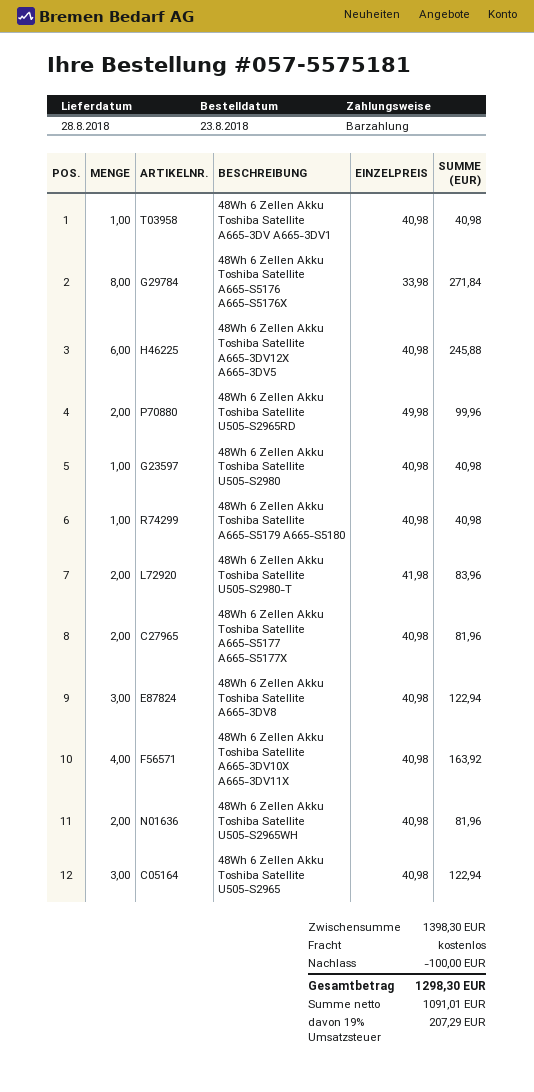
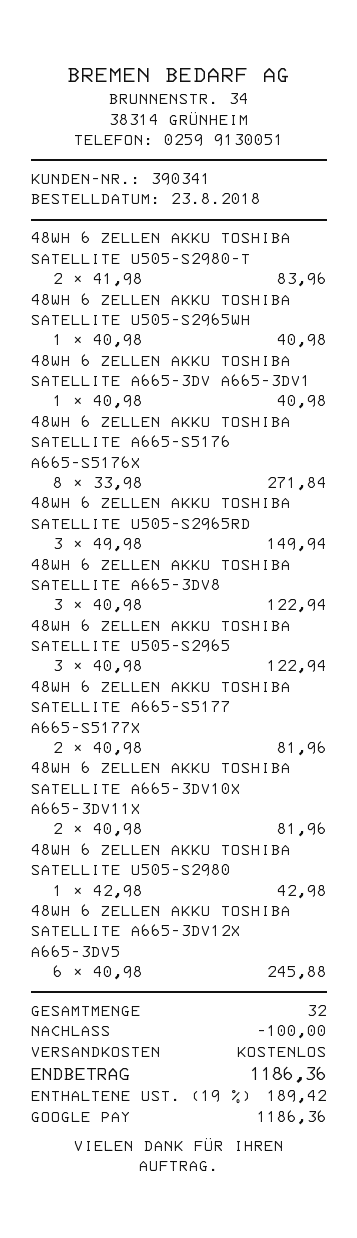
payment method: cash -> Google Pay
48Wh 6 Zellen Akku Toshiba Satellite U505-S2965RD: 2 x 49.98 = 99.96 -> 3 x 49.98 = 149.94
48Wh 6 Zellen Akku Toshiba Satellite U505-S2980: 1 x 40.98 = 40.98 -> 1 x 42.98 = 42.98
48Wh 6 Zellen Akku Toshiba Satellite A665-S5179 A665-S5180: 1 x 40.98 = 40.98 -> none
48Wh 6 Zellen Akku Toshiba Satellite A665-3DV10X A665-3DV11X: 4 x 40.98 = 163.92 -> 2 x 40.98 = 81.96
48Wh 6 Zellen Akku Toshiba Satellite U505-S2965WH: 2 x 40.98 = 81.96 -> 1 x 40.98 = 40.98
tax: 19% = 207.29 -> 19% = 189.42
total: 1298.30 -> 1186.36

